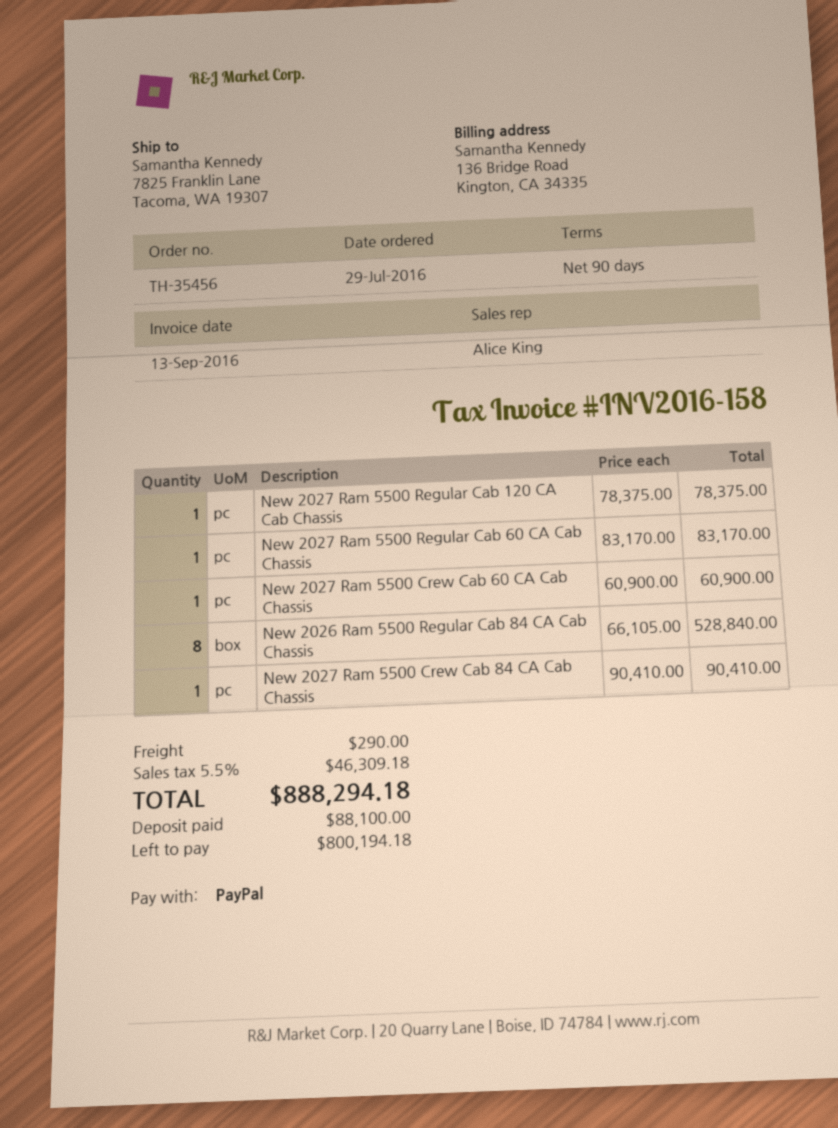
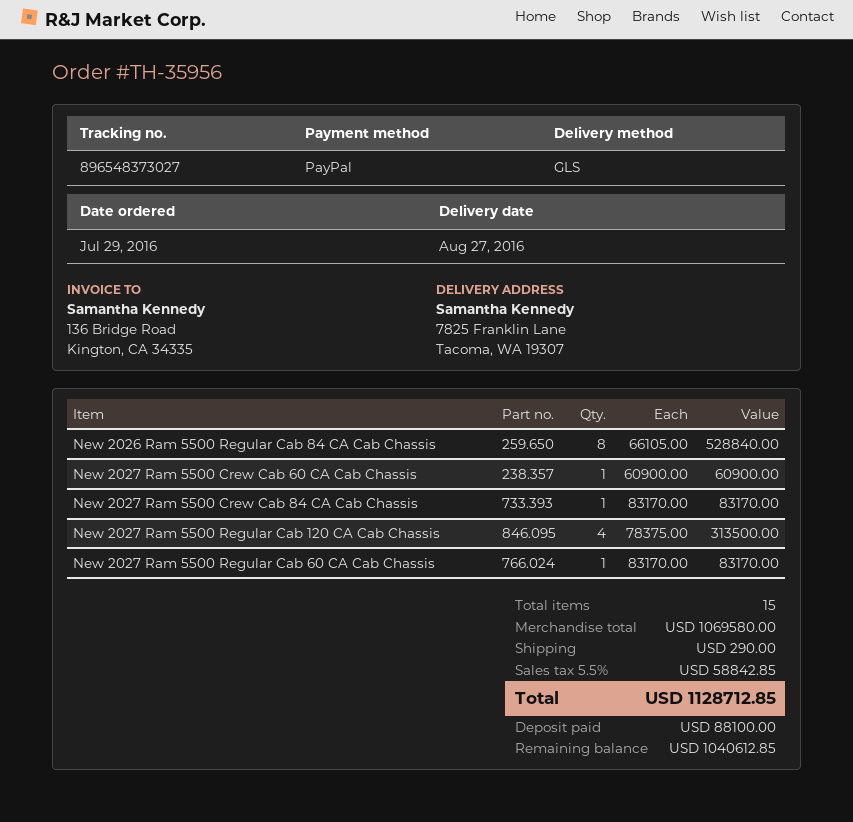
order number: TH-35456 -> TH-35956
New 2027 Ram 5500 Regular Cab 120 CA Cab Chassis: 1 x 78375.00 = 78375.00 -> 4 x 78375.00 = 313500.00
New 2027 Ram 5500 Crew Cab 84 CA Cab Chassis: 1 x 90410.00 = 90410.00 -> 1 x 83170.00 = 83170.00
tax: 5.5% = 46309.18 -> 5.5% = 58842.85
total: 888294.18 -> 1128712.85
balance: 800194.18 -> 1040612.85

